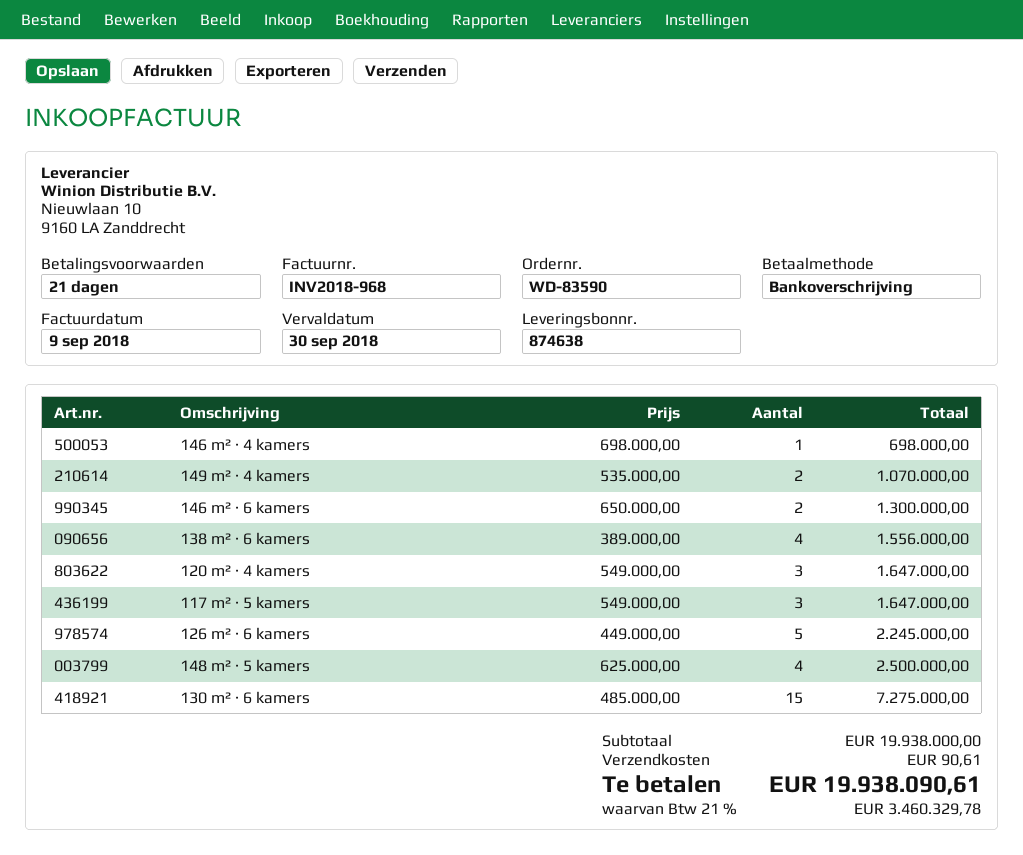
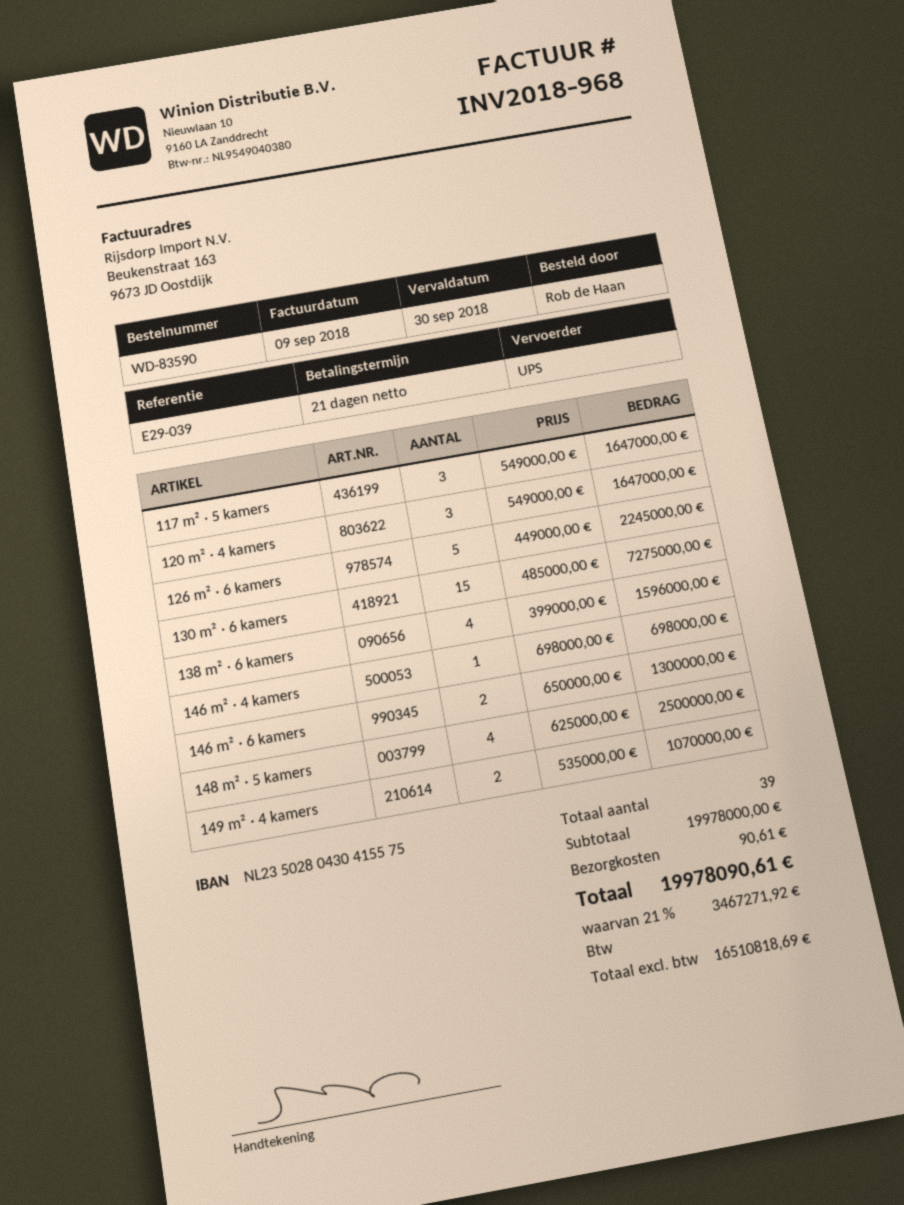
138 m² · 6 kamers: 4 x 389000.00 = 1556000.00 -> 4 x 399000.00 = 1596000.00
subtotal: 19938000.00 -> 19978000.00
tax: 21% = 3460329.78 -> 21% = 3467271.92
total: 19938090.61 -> 19978090.61

